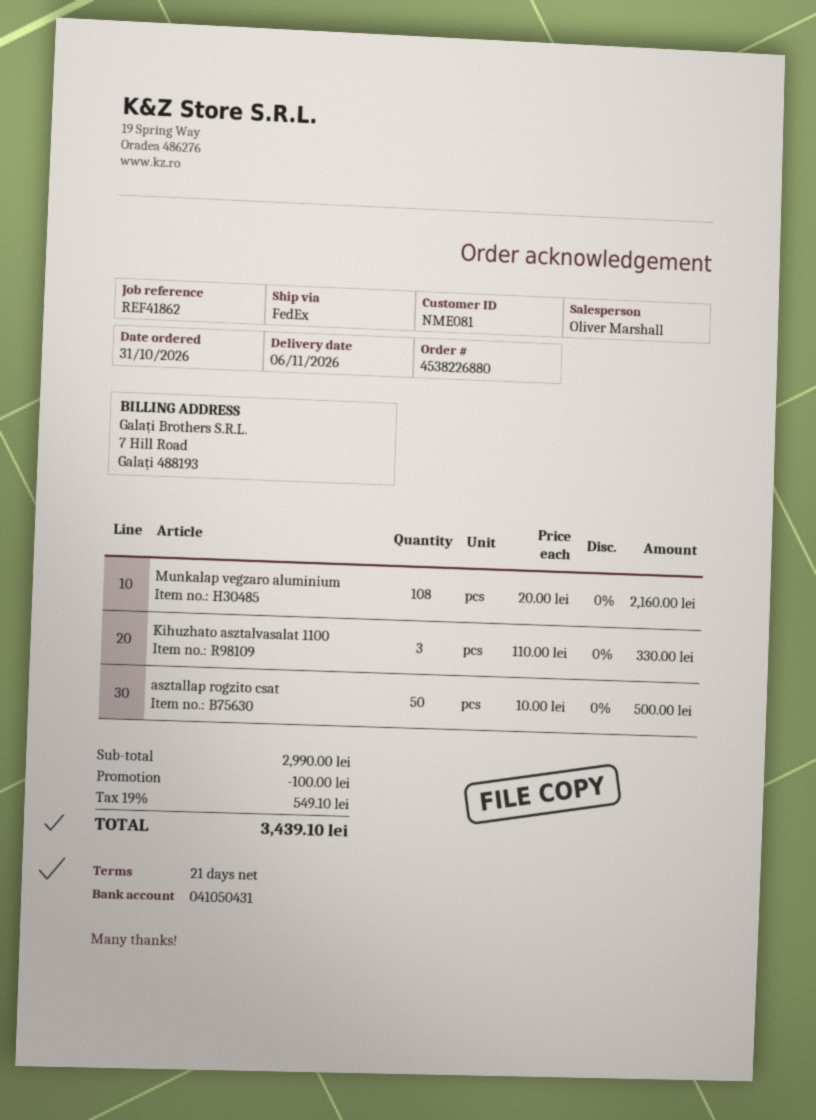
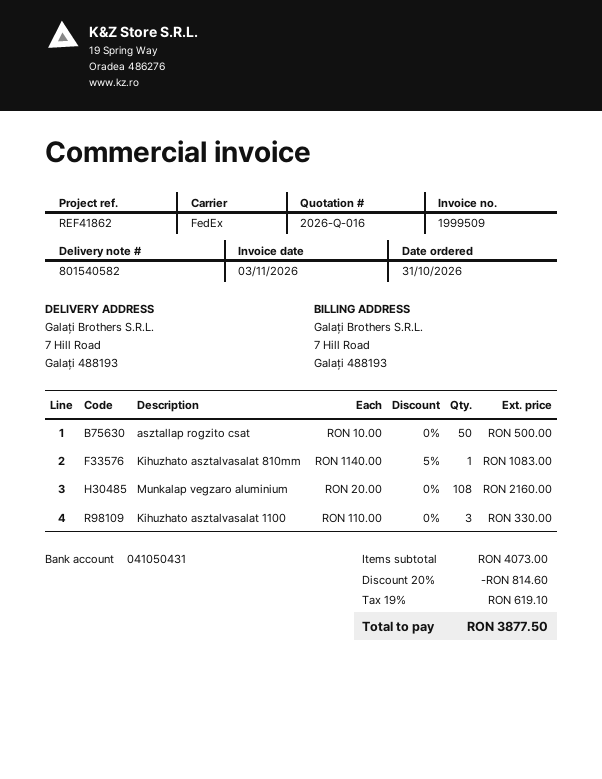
Kihuzhato asztalvasalat 810mm: none -> 1 x 1140.00 - 5% = 1083.00
subtotal: 2990.00 -> 4073.00
discount: 100.00 -> 814.60
tax: 19% = 549.10 -> 19% = 619.10
total: 3439.10 -> 3877.50

